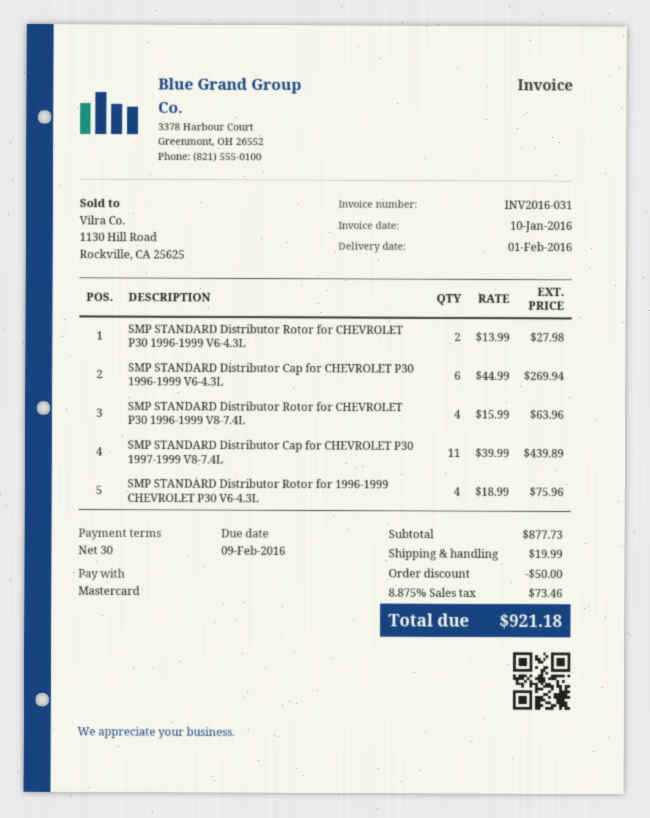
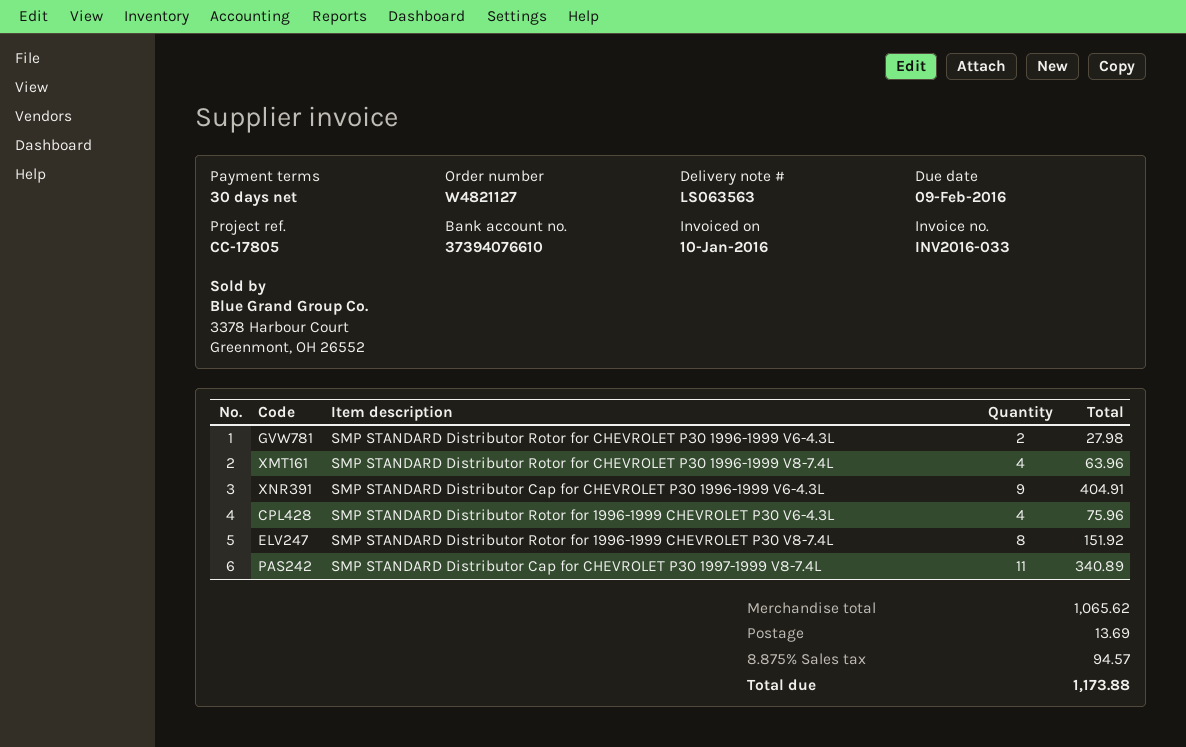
invoice number: INV2016-031 -> INV2016-033
SMP STANDARD Distributor Cap for CHEVROLET P30 1996-1999 V6-4.3L: 6 for 269.94 -> 9 for 404.91
SMP STANDARD Distributor Cap for CHEVROLET P30 1997-1999 V8-7.4L: 11 for 439.89 -> 11 for 340.89
SMP STANDARD Distributor Rotor for 1996-1999 CHEVROLET P30 V8-7.4L: none -> 8 for 151.92
subtotal: 877.73 -> 1065.62
discount: 50.00 -> none
shipping: 19.99 -> 13.69
tax: 8.875% = 73.46 -> 8.875% = 94.57
total: 921.18 -> 1173.88

